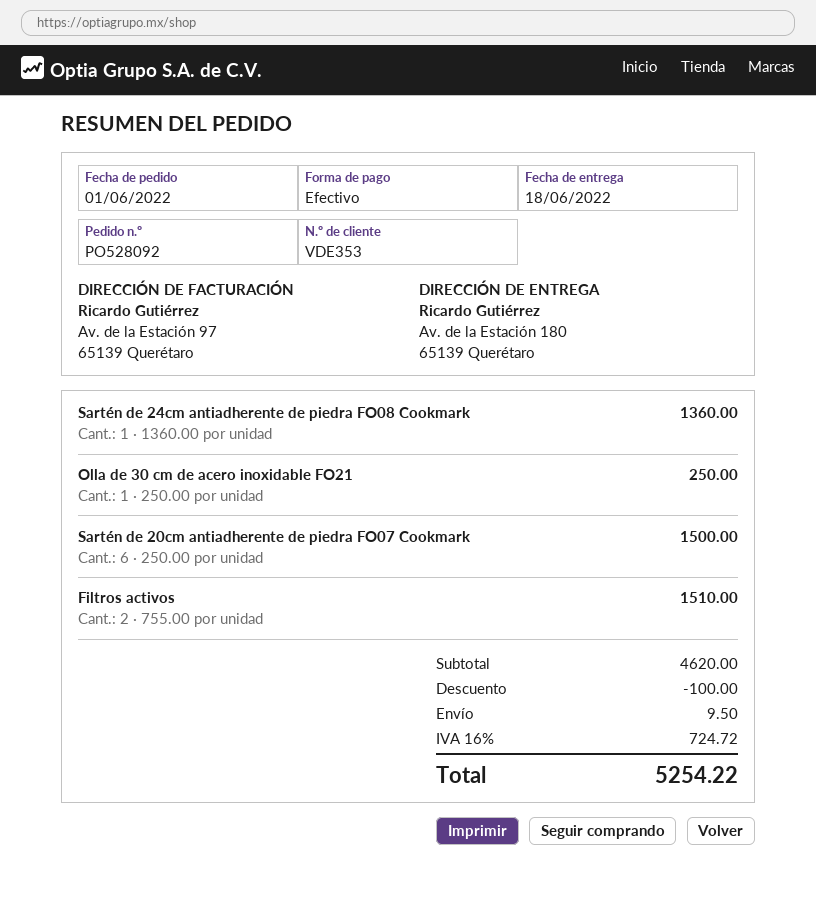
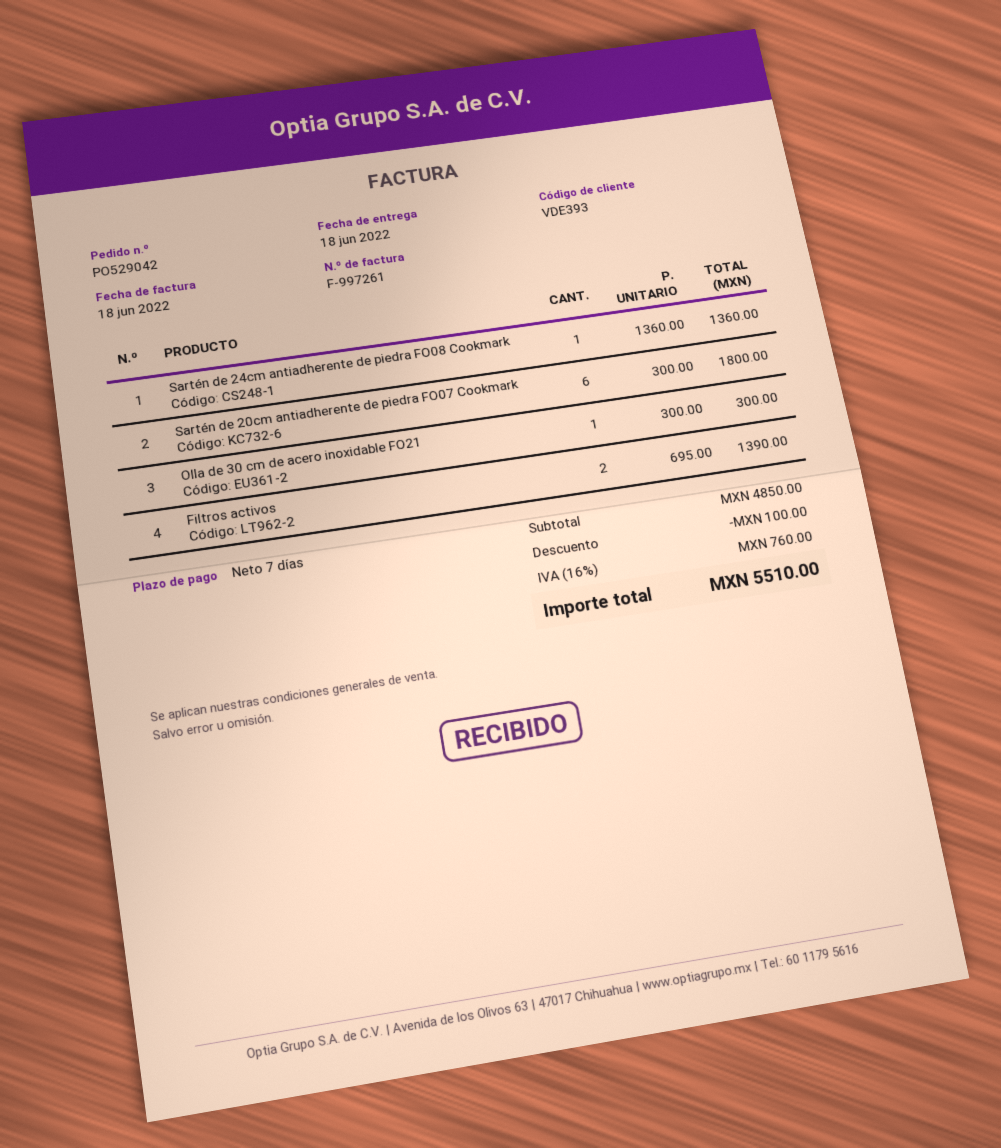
order number: PO528092 -> PO529042
customer number: VDE353 -> VDE393
Olla de 30 cm de acero inoxidable FO21: 1 x 250.00 = 250.00 -> 1 x 300.00 = 300.00
Sartén de 20cm antiadherente de piedra FO07 Cookmark: 6 x 250.00 = 1500.00 -> 6 x 300.00 = 1800.00
Filtros activos: 2 x 755.00 = 1510.00 -> 2 x 695.00 = 1390.00
subtotal: 4620.00 -> 4850.00
shipping: 9.50 -> none
tax: 16% = 724.72 -> 16% = 760.00
total: 5254.22 -> 5510.00

